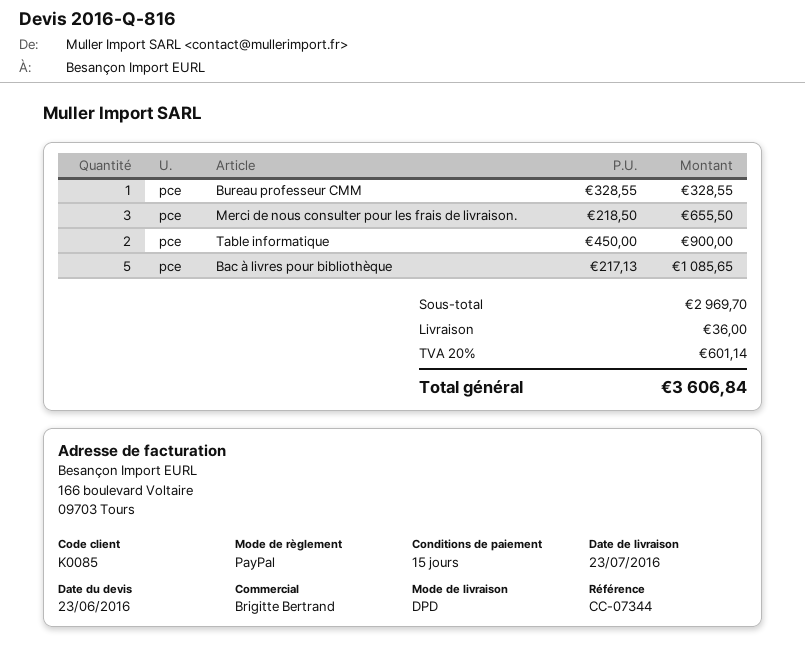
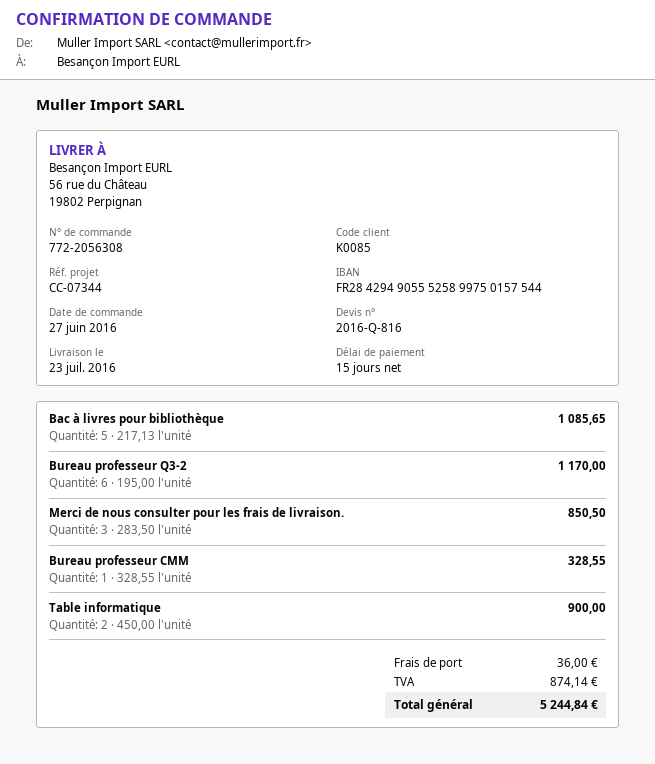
Merci de nous consulter pour les frais de livraison.: 3 x 218.50 = 655.50 -> 3 x 283.50 = 850.50
Bureau professeur Q3-2: none -> 6 x 195.00 = 1170.00
tax: 601.14 -> 874.14
total: 3606.84 -> 5244.84

